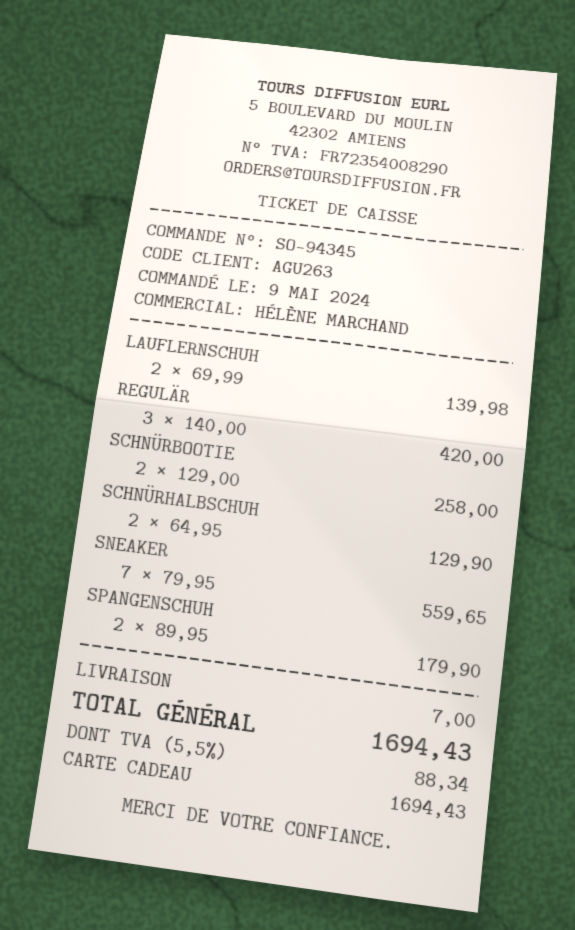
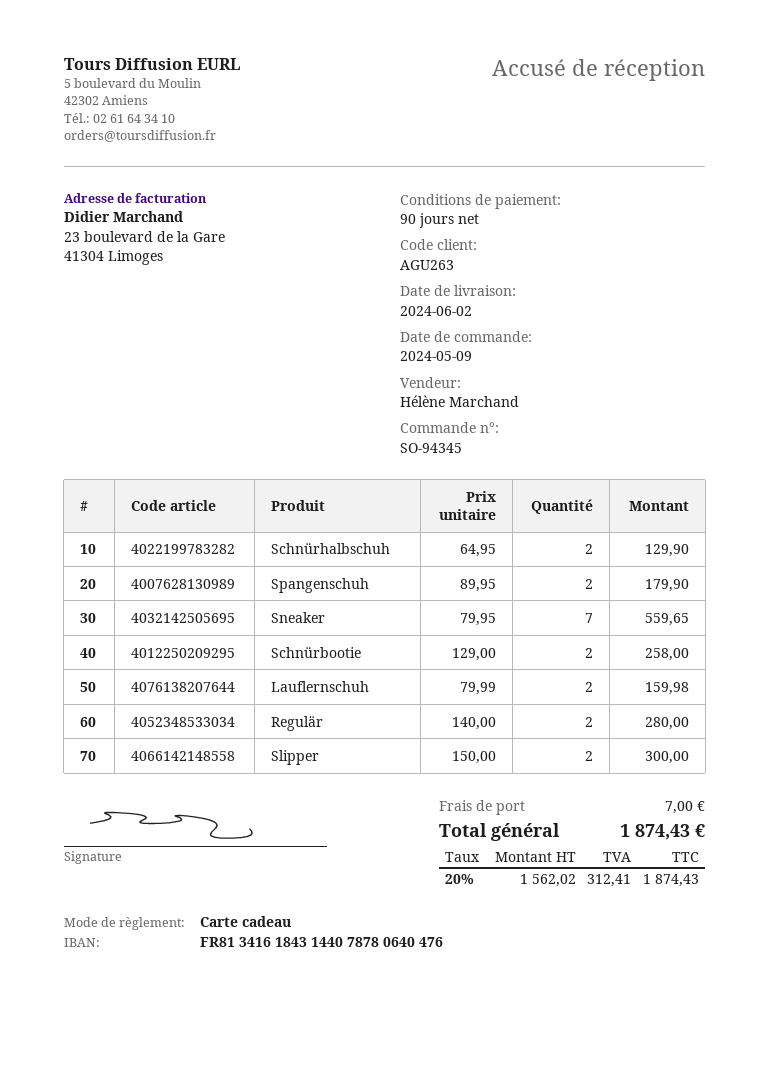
LAUFLERNSCHUH: 2 x 69.99 = 139.98 -> 2 x 79.99 = 159.98
REGULÄR: 3 x 140.00 = 420.00 -> 2 x 140.00 = 280.00
Slipper: none -> 2 x 150.00 = 300.00
tax: 5.5% = 88.34 -> 20% = 312.41
total: 1694.43 -> 1874.43

